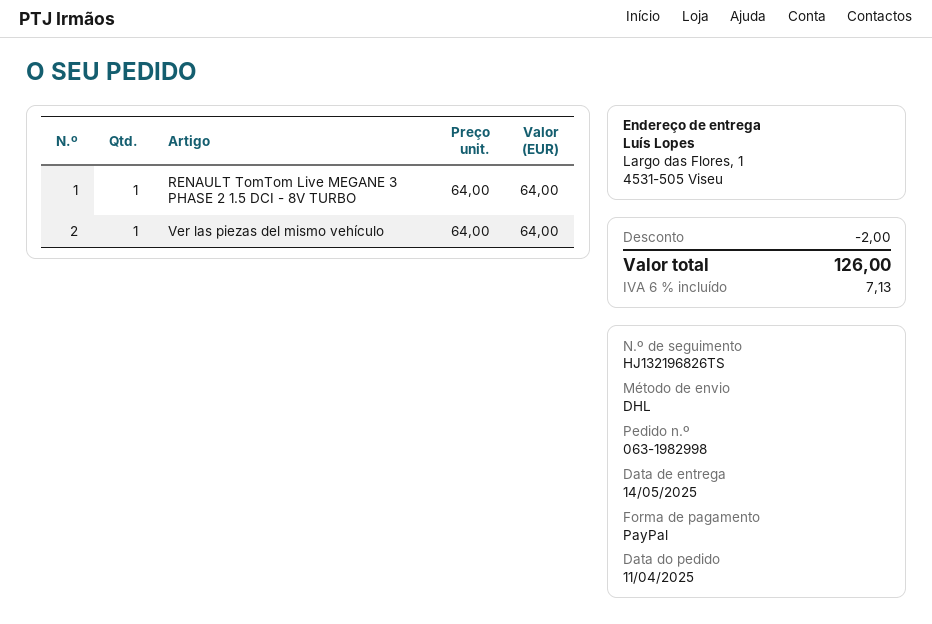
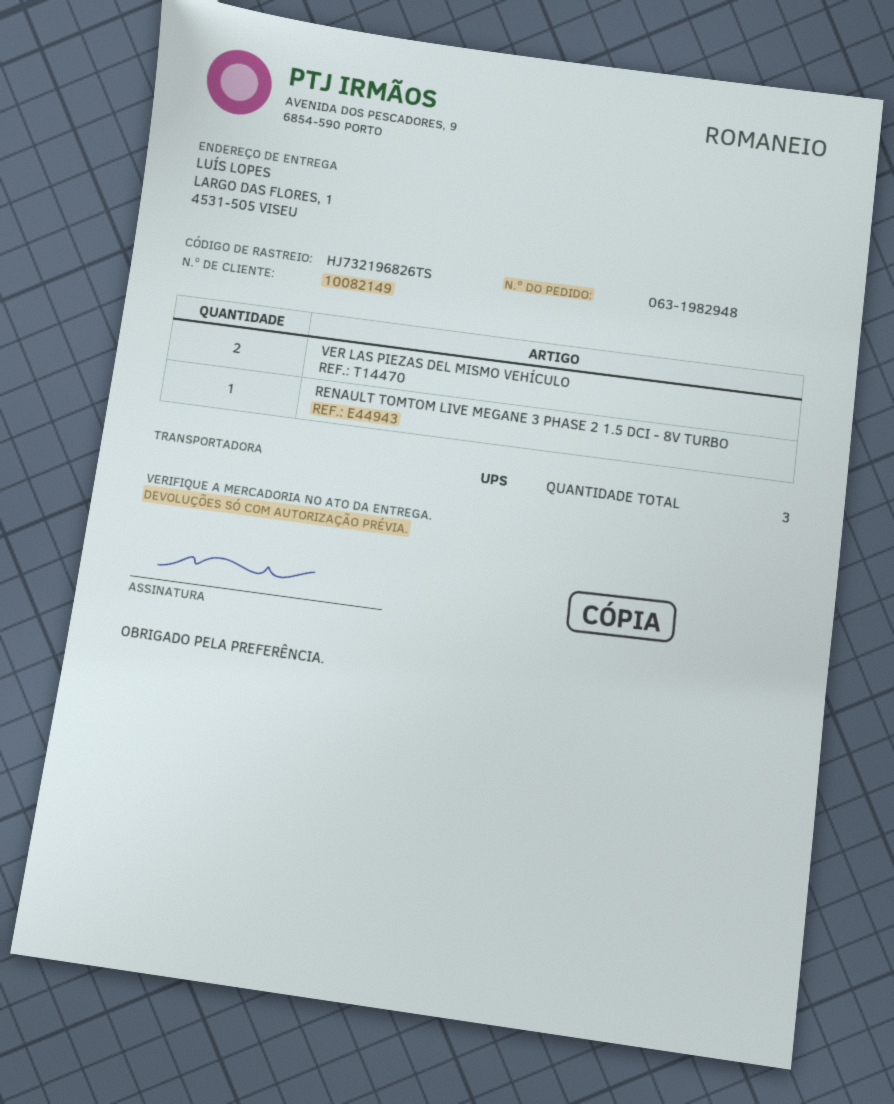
order number: 063-1982998 -> 063-1982948
shipping method: DHL -> UPS
tracking number: HJ132196826TS -> HJ732196826TS
Ver las piezas del mismo vehículo: 1 -> 2

